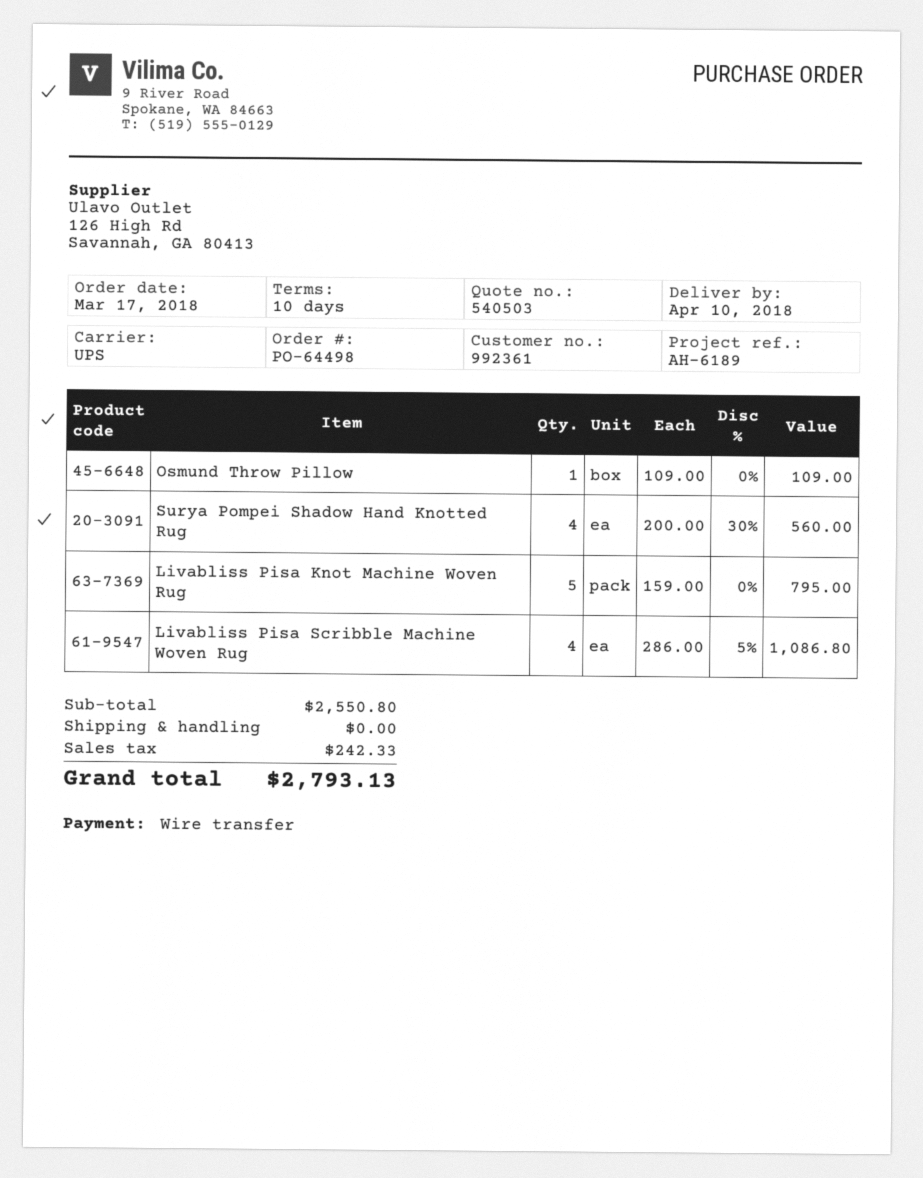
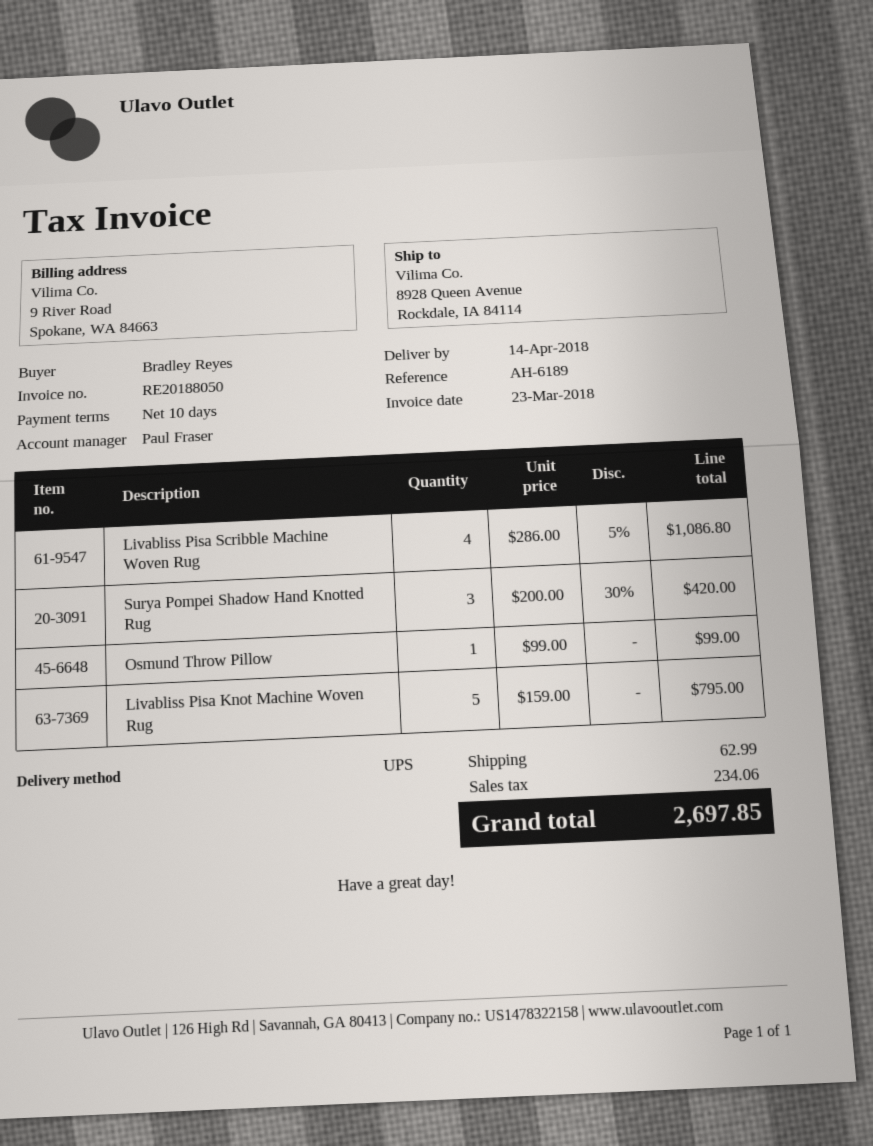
delivery date: 2018-04-10 -> 2018-04-14
Osmund Throw Pillow: 1 x 109.00 = 109.00 -> 1 x 99.00 = 99.00
Surya Pompei Shadow Hand Knotted Rug: 4 x 200.00 - 30% = 560.00 -> 3 x 200.00 - 30% = 420.00
shipping: 0.00 -> 62.99
tax: 242.33 -> 234.06
total: 2793.13 -> 2697.85

